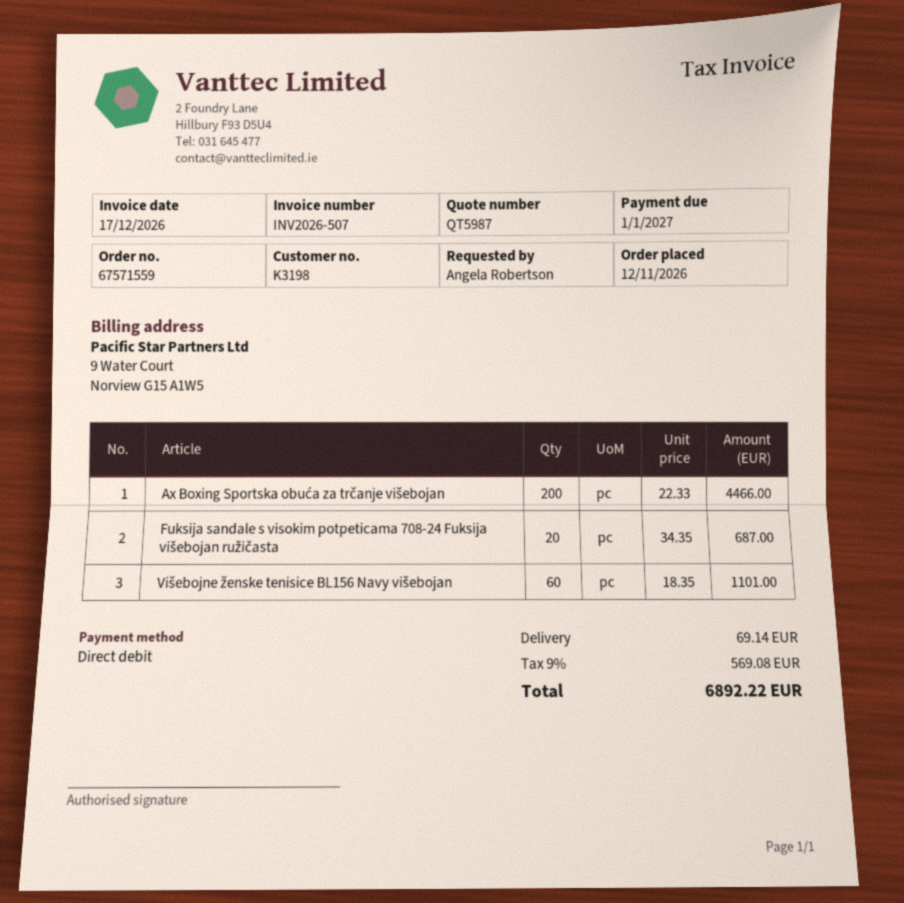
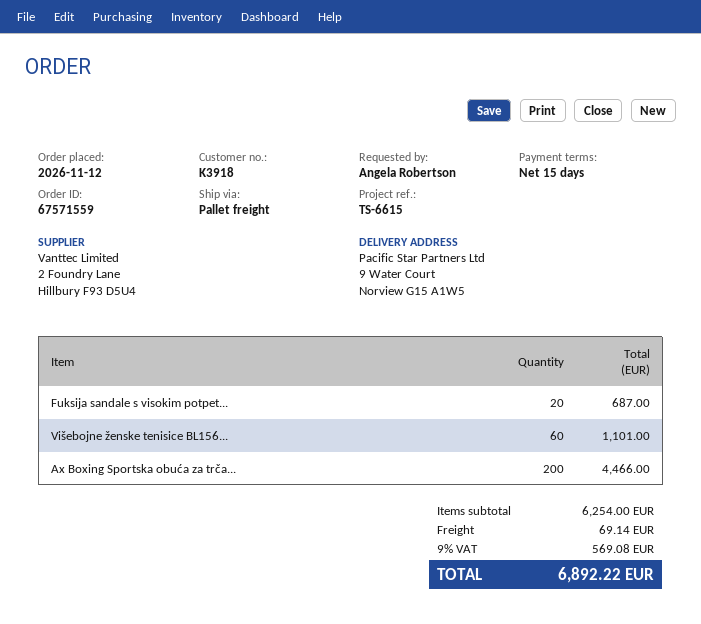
customer number: K3198 -> K3918

